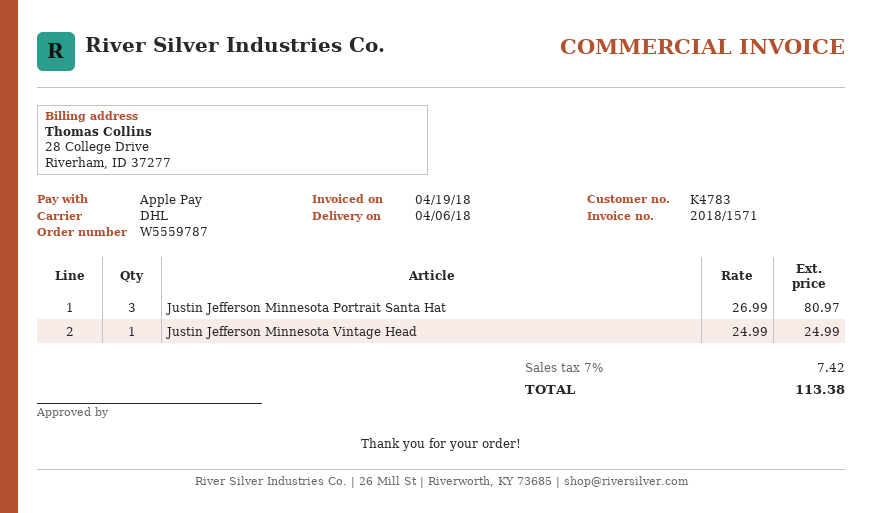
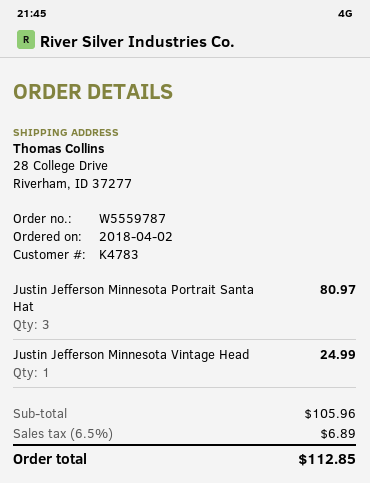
tax: 7% = 7.42 -> 6.5% = 6.89
total: 113.38 -> 112.85

